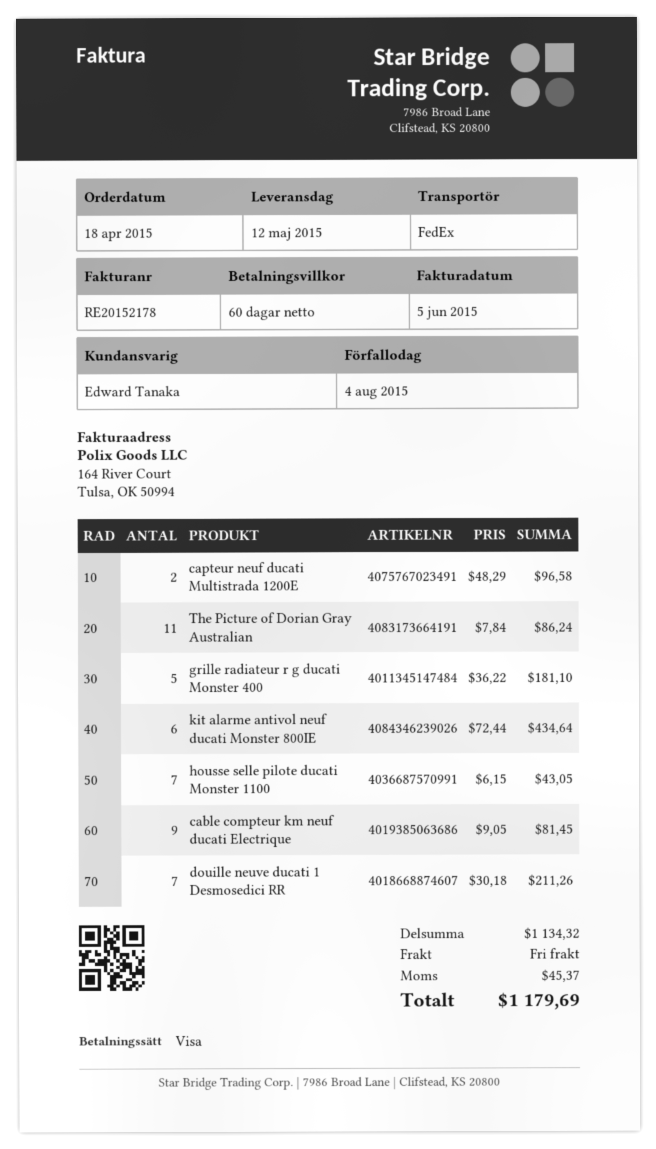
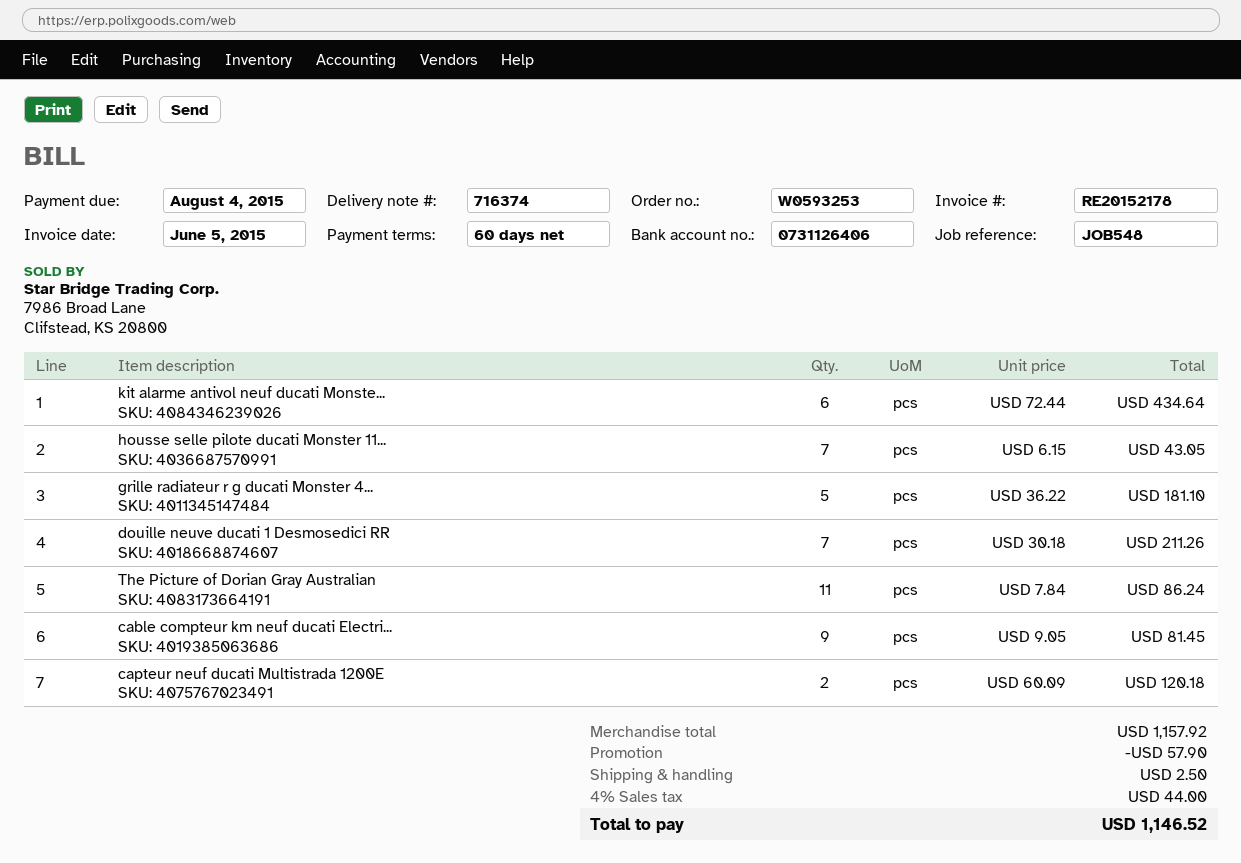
capteur neuf ducati Multistrada 1200E: 2 x 48.29 = 96.58 -> 2 x 60.09 = 120.18
subtotal: 1134.32 -> 1157.92
discount: none -> 57.90
shipping: 0.00 -> 2.50
tax: 45.37 -> 44.00
total: 1179.69 -> 1146.52

